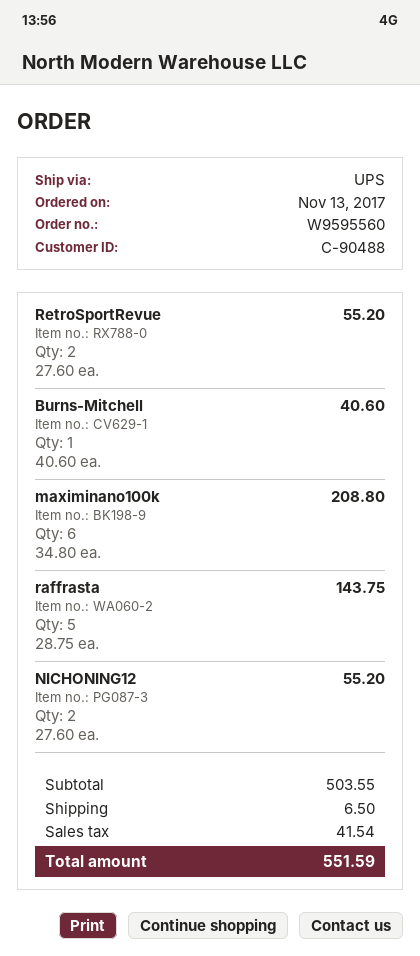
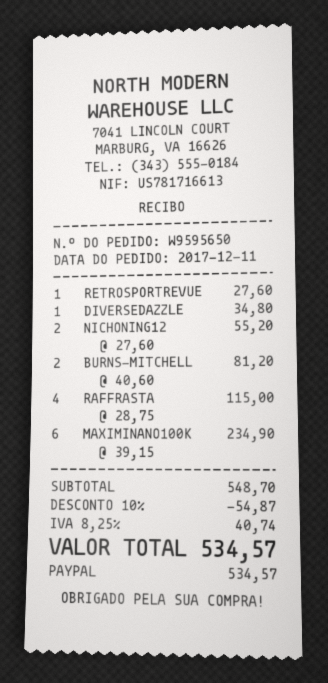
order number: W9595560 -> W9595650
order date: 2017-11-13 -> 2017-12-11
RetroSportRevue: 2 x 27.60 = 55.20 -> 1 x 27.60 = 27.60
Burns-Mitchell: 1 x 40.60 = 40.60 -> 2 x 40.60 = 81.20
maximinano100k: 6 x 34.80 = 208.80 -> 6 x 39.15 = 234.90
raffrasta: 5 x 28.75 = 143.75 -> 4 x 28.75 = 115.00
DIVERSEDAZZLE: none -> 1 x 34.80 = 34.80
subtotal: 503.55 -> 548.70
discount: none -> 10% = 54.87
shipping: 6.50 -> none
tax: 41.54 -> 40.74
total: 551.59 -> 534.57

